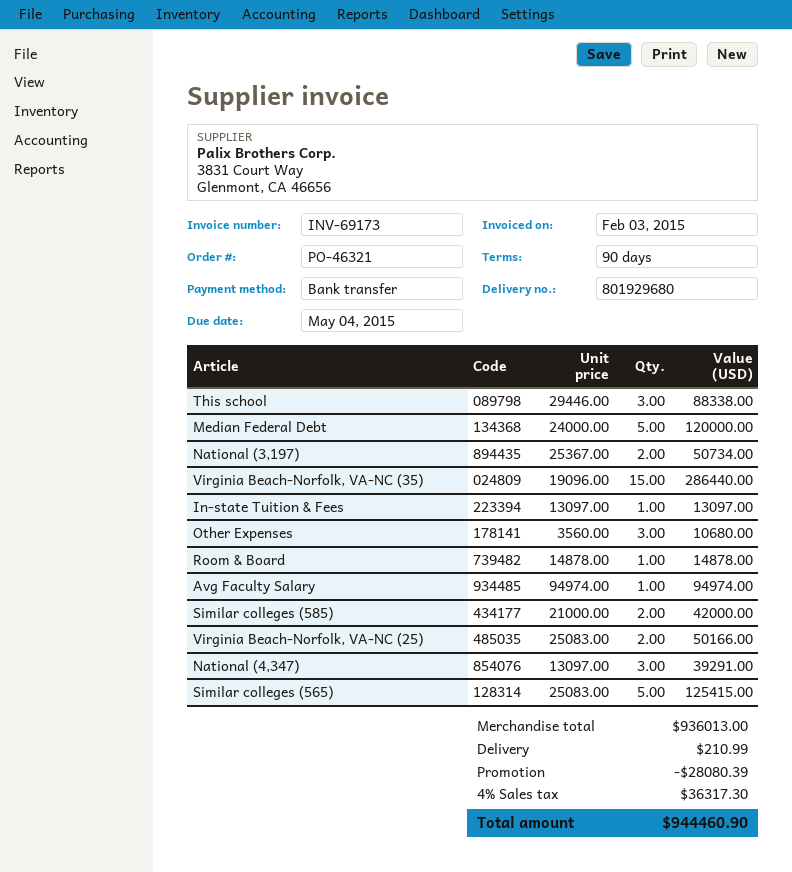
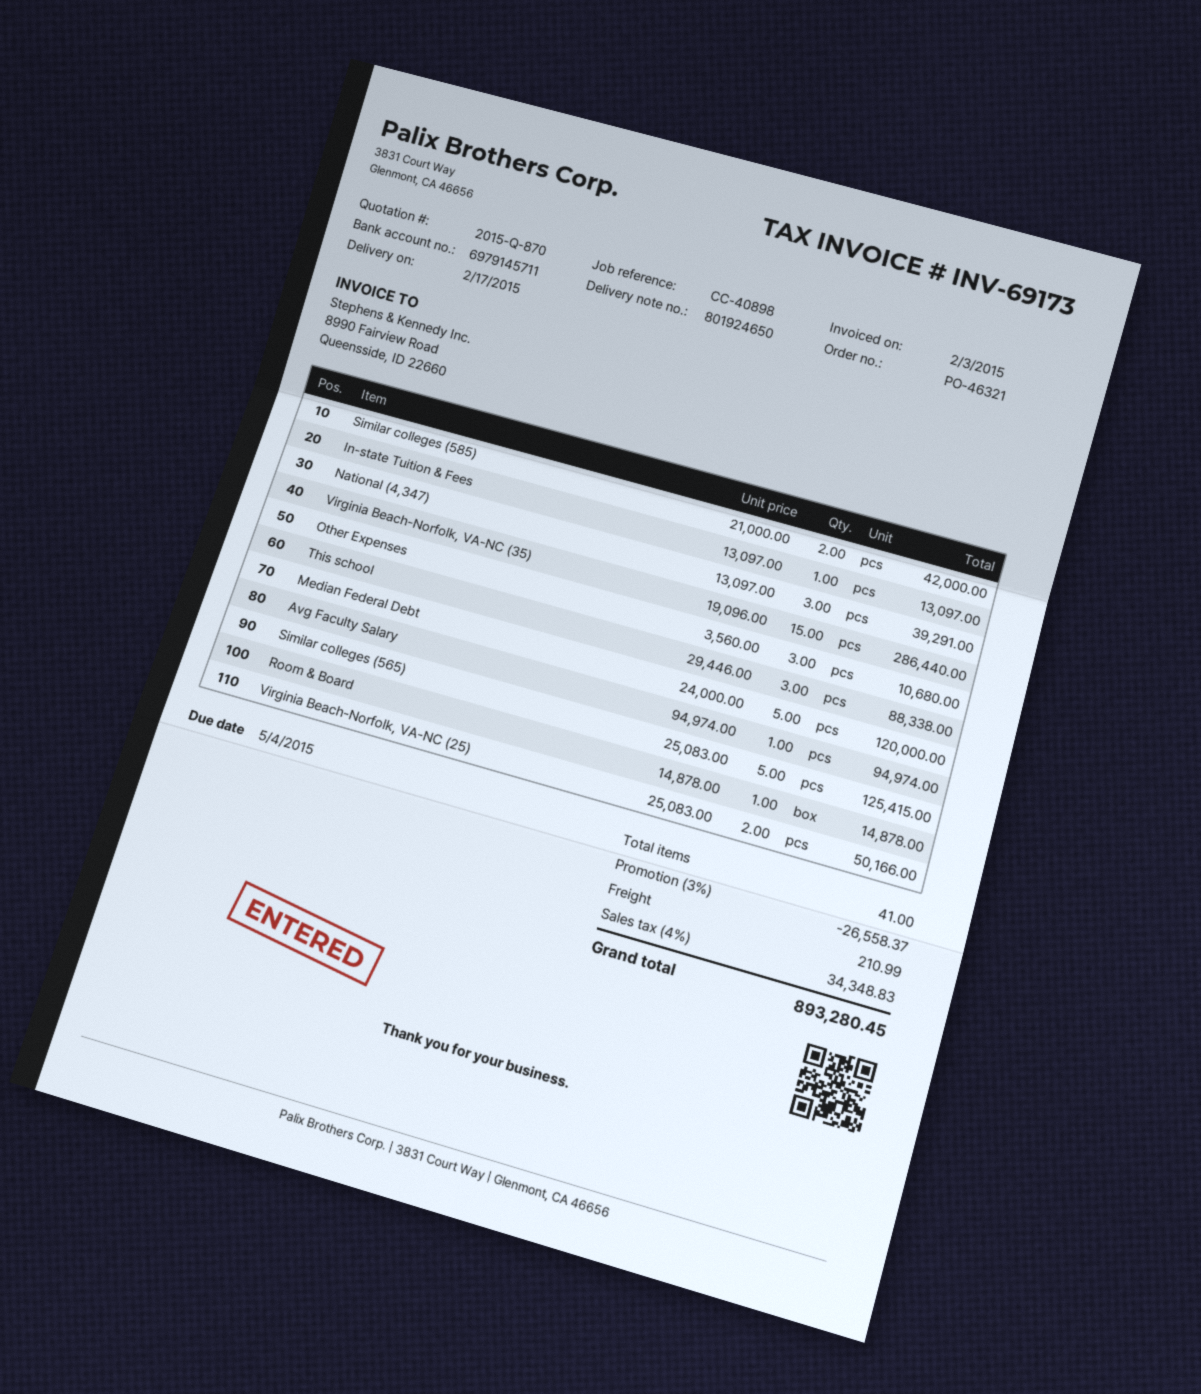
delivery note number: 801929680 -> 801924650
National (3,197): 2 x 25367.00 = 50734.00 -> none
discount: 28080.39 -> 26558.37
tax: 4% = 36317.30 -> 4% = 34348.83
total: 944460.90 -> 893280.45

